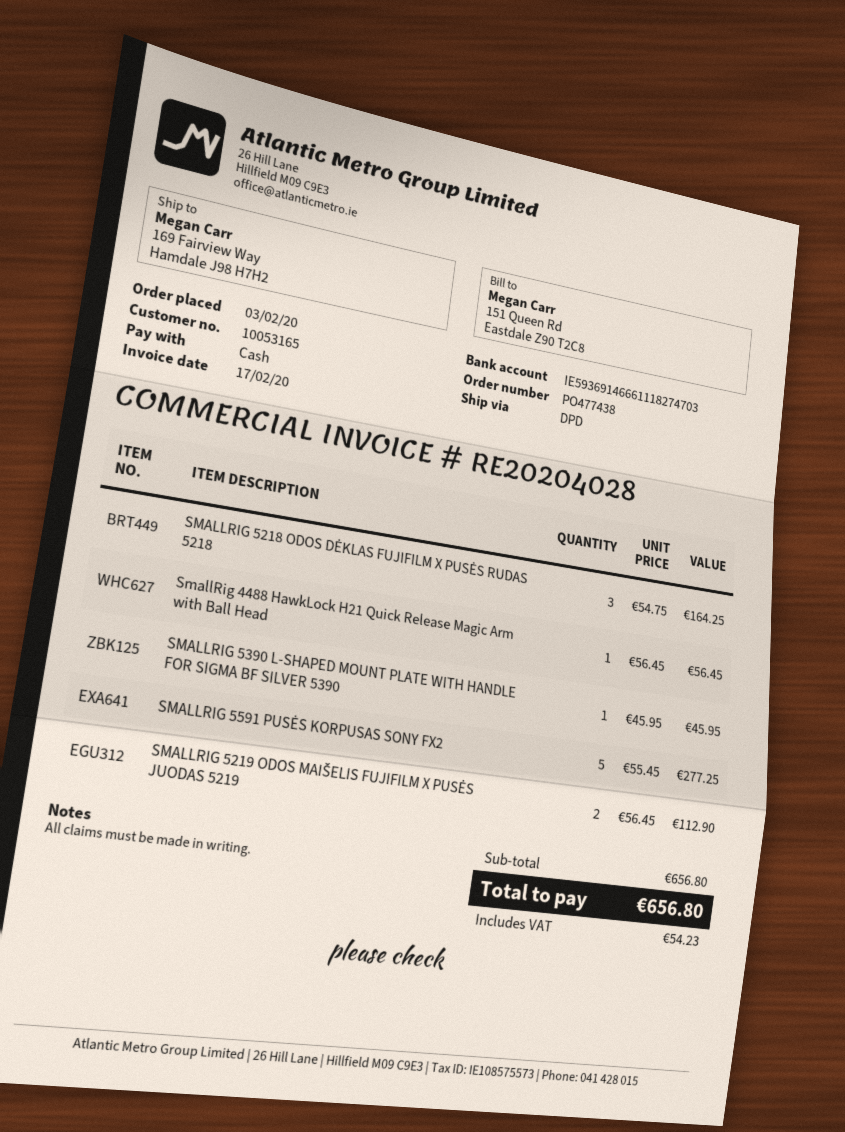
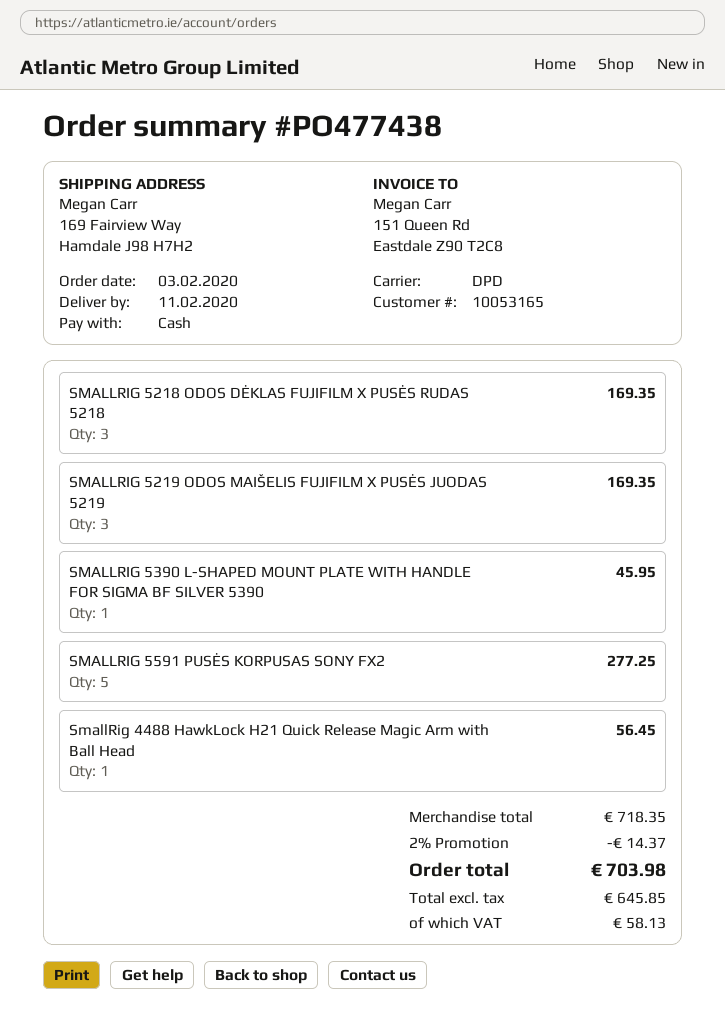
SMALLRIG 5218 ODOS DĖKLAS FUJIFILM X PUSĖS RUDAS 5218: 3 for 164.25 -> 3 for 169.35
SMALLRIG 5219 ODOS MAIŠELIS FUJIFILM X PUSĖS JUODAS 5219: 2 for 112.90 -> 3 for 169.35
subtotal: 656.80 -> 718.35
discount: none -> 2% = 14.37
tax: 54.23 -> 58.13
total: 656.80 -> 703.98

